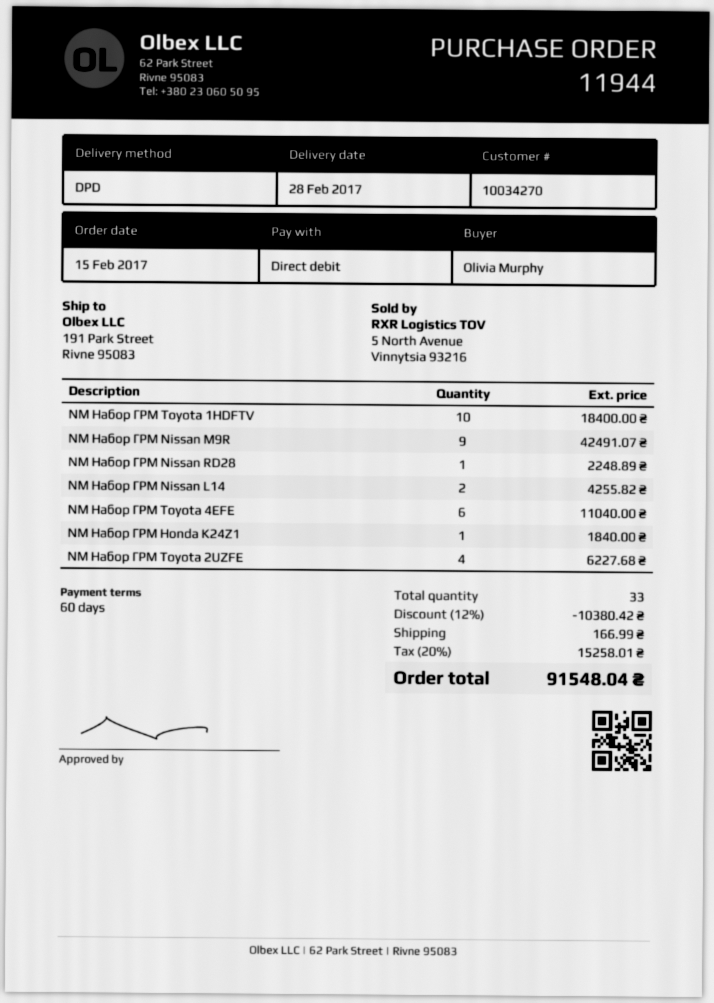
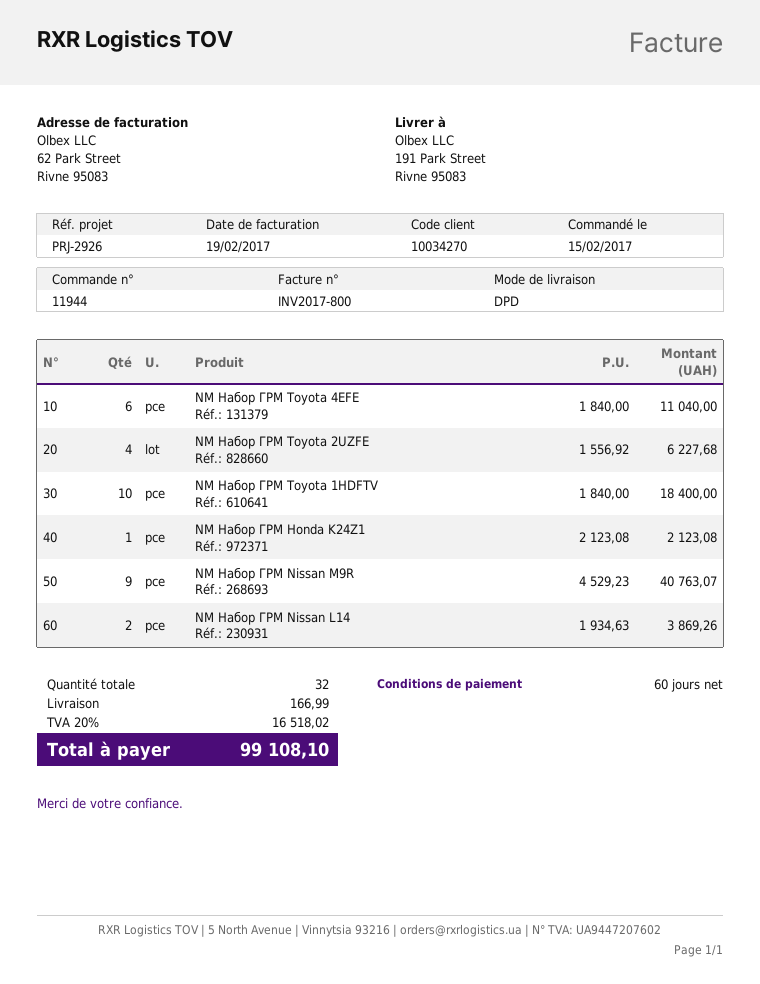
NM Набор ГРМ Nissan M9R: 9 for 42491.07 -> 9 for 40763.07
NM Набор ГРМ Nissan RD28: 1 for 2248.89 -> none
NM Набор ГРМ Nissan L14: 2 for 4255.82 -> 2 for 3869.26
NM Набор ГРМ Honda K24Z1: 1 for 1840.00 -> 1 for 2123.08
total quantity: 33 -> 32
discount: 12% = 10380.42 -> none
tax: 20% = 15258.01 -> 20% = 16518.02
total: 91548.04 -> 99108.10

